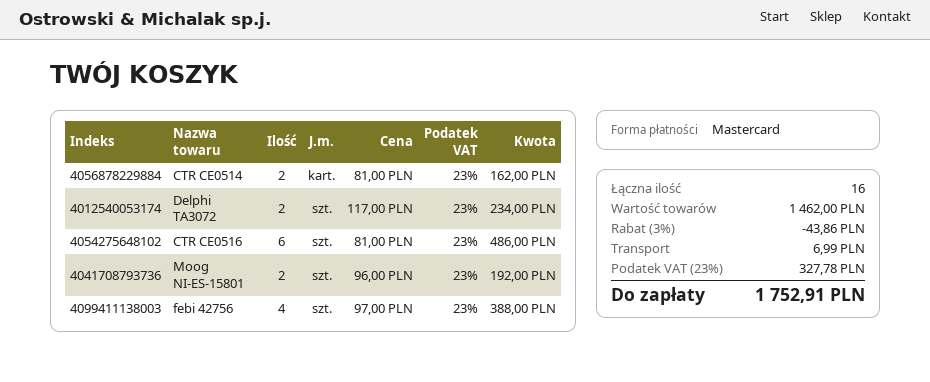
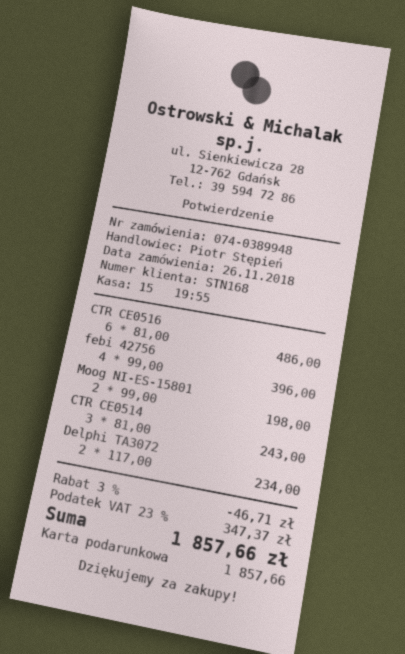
payment method: Mastercard -> gift card
CTR CE0514: 2 x 81.00 = 162.00 -> 3 x 81.00 = 243.00
Moog NI-ES-15801: 2 x 96.00 = 192.00 -> 2 x 99.00 = 198.00
febi 42756: 4 x 97.00 = 388.00 -> 4 x 99.00 = 396.00
discount: 3% = 43.86 -> 3% = 46.71
shipping: 6.99 -> none
tax: 23% = 327.78 -> 23% = 347.37
total: 1752.91 -> 1857.66

